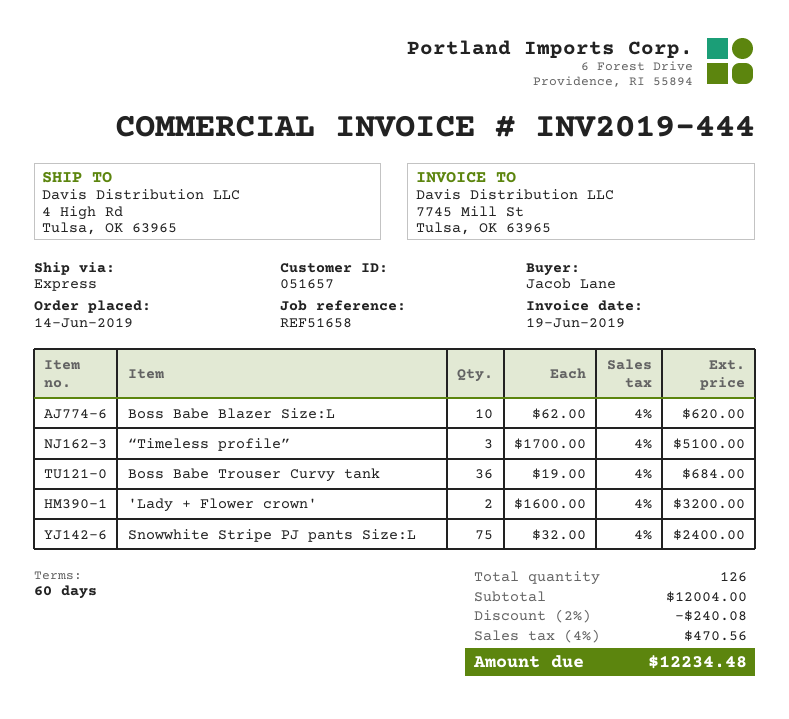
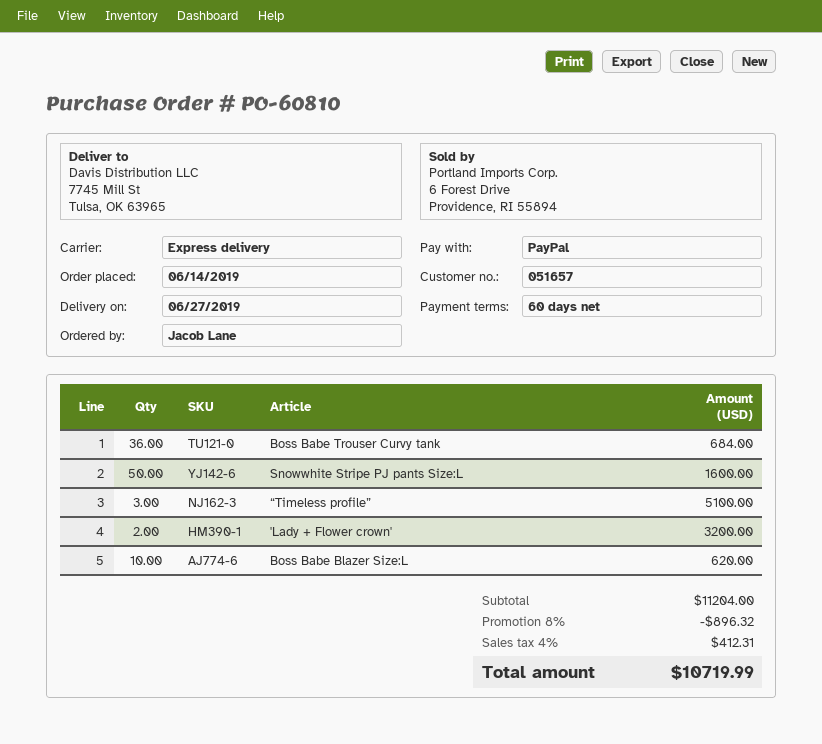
ship to: 4 High Rd, Tulsa, OK 63965 -> 7745 Mill St, Tulsa, OK 63965
Snowwhite Stripe PJ pants Size:L: 75 for 2400.00 -> 50 for 1600.00
subtotal: 12004.00 -> 11204.00
discount: 2% = 240.08 -> 8% = 896.32
tax: 4% = 470.56 -> 4% = 412.31
total: 12234.48 -> 10719.99

